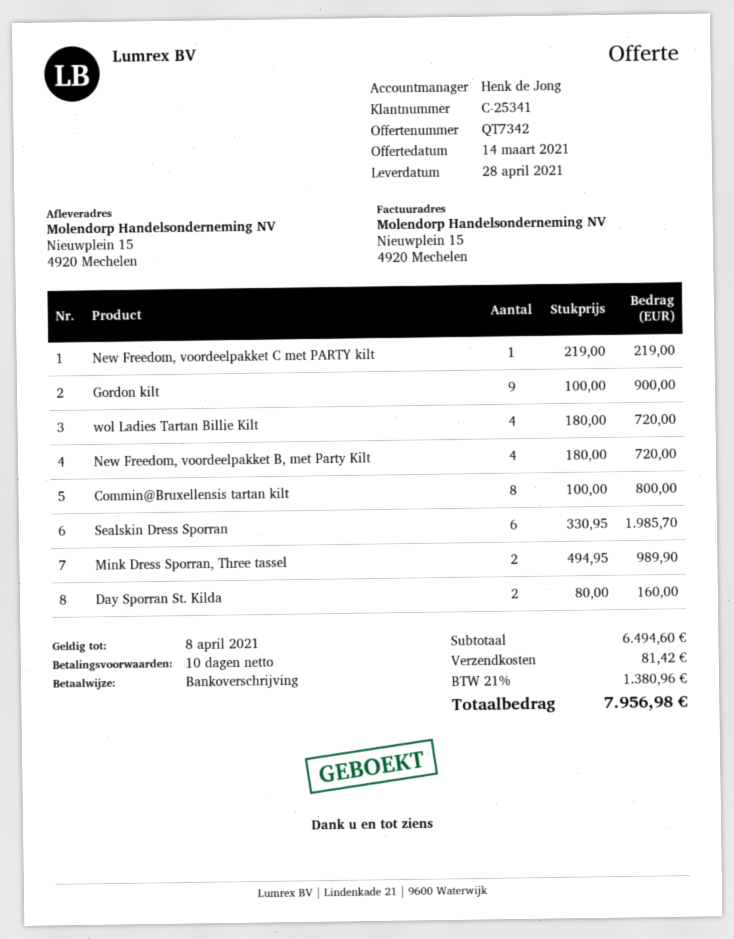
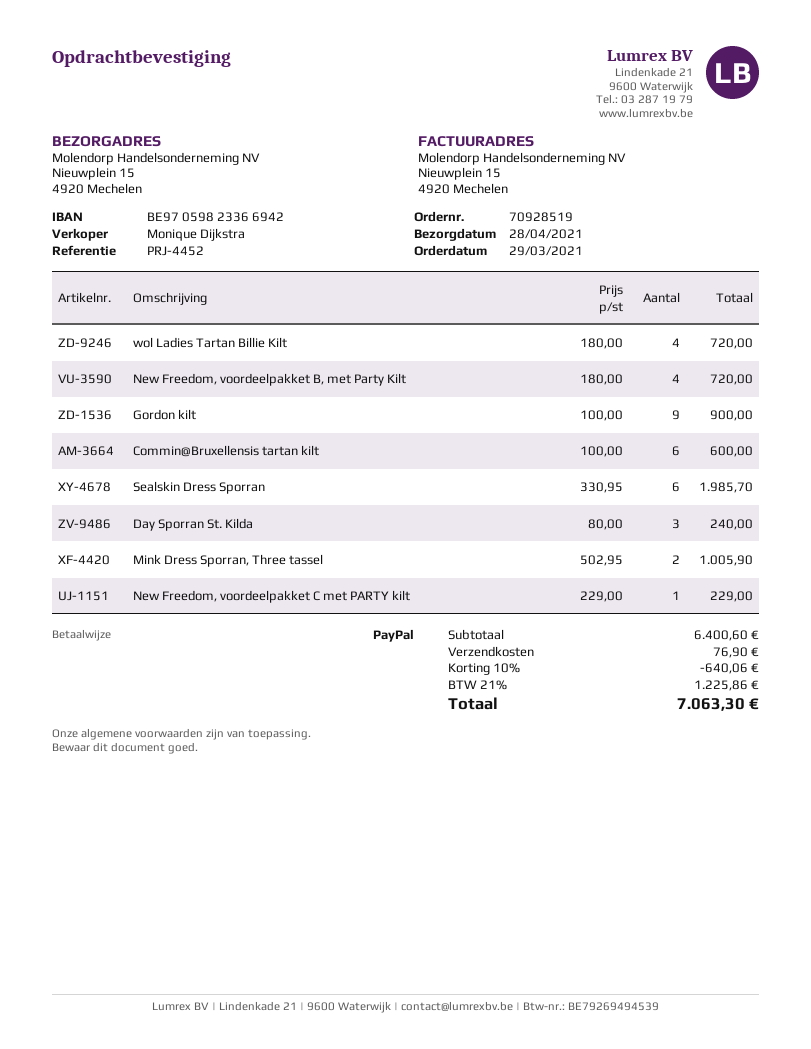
sales rep: Henk de Jong -> Monique Dijkstra
payment method: bank transfer -> PayPal
New Freedom, voordeelpakket C met PARTY kilt: 1 x 219.00 = 219.00 -> 1 x 229.00 = 229.00
Commin@Bruxellensis tartan kilt: 8 x 100.00 = 800.00 -> 6 x 100.00 = 600.00
Mink Dress Sporran, Three tassel: 2 x 494.95 = 989.90 -> 2 x 502.95 = 1005.90
Day Sporran St. Kilda: 2 x 80.00 = 160.00 -> 3 x 80.00 = 240.00
subtotal: 6494.60 -> 6400.60
discount: none -> 10% = 640.06
shipping: 81.42 -> 76.90
tax: 21% = 1380.96 -> 21% = 1225.86
total: 7956.98 -> 7063.30

